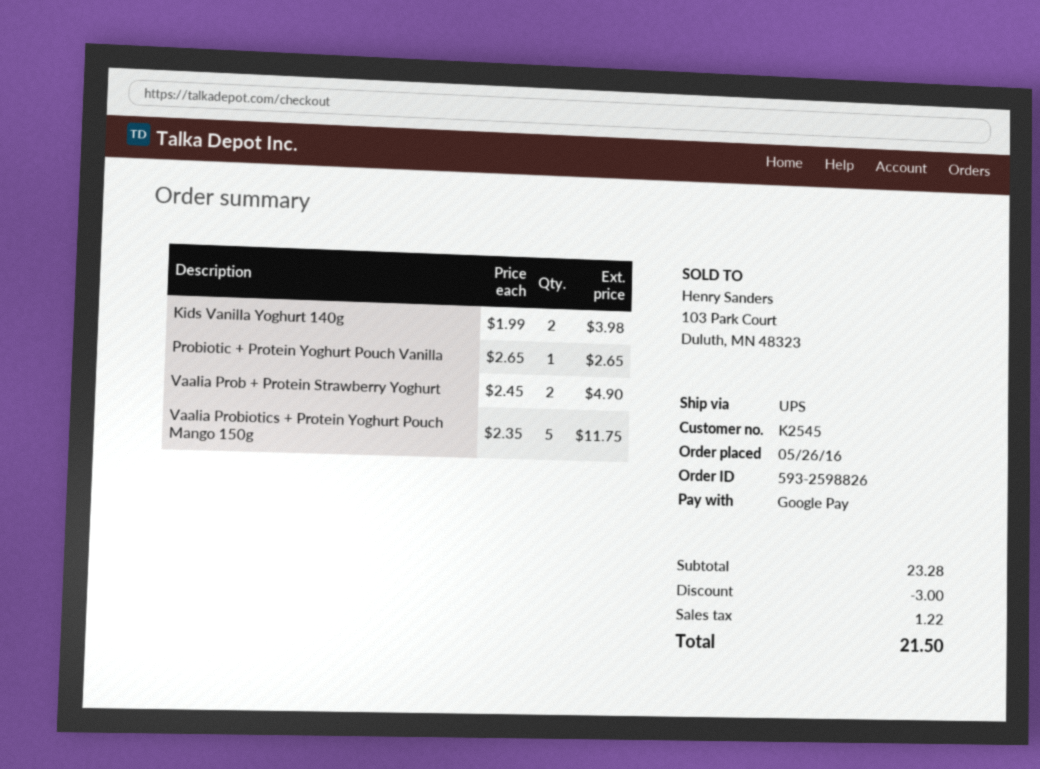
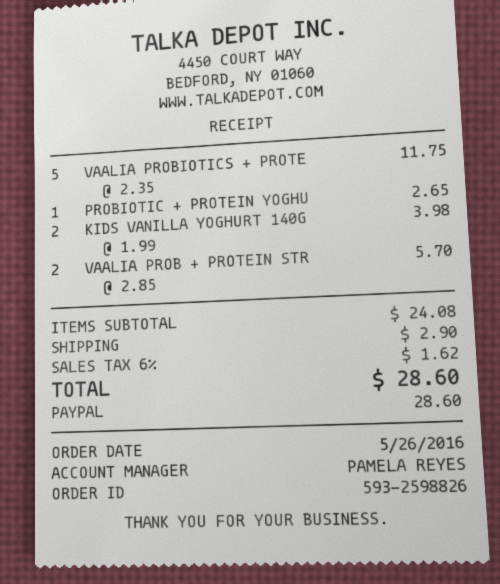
payment method: Google Pay -> PayPal
Vaalia Prob + Protein Strawberry Yoghurt: 2 x 2.45 = 4.90 -> 2 x 2.85 = 5.70
subtotal: 23.28 -> 24.08
discount: 3.00 -> none
shipping: none -> 2.90
tax: 1.22 -> 1.62
total: 21.50 -> 28.60

